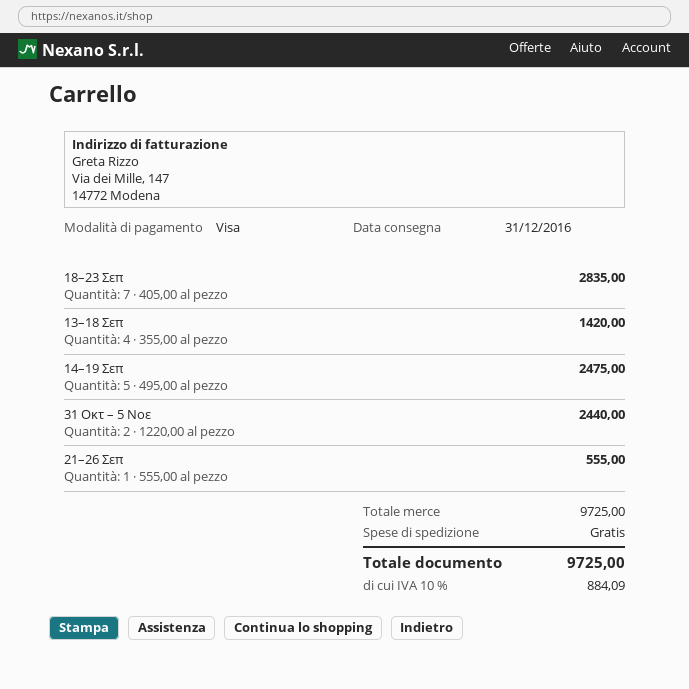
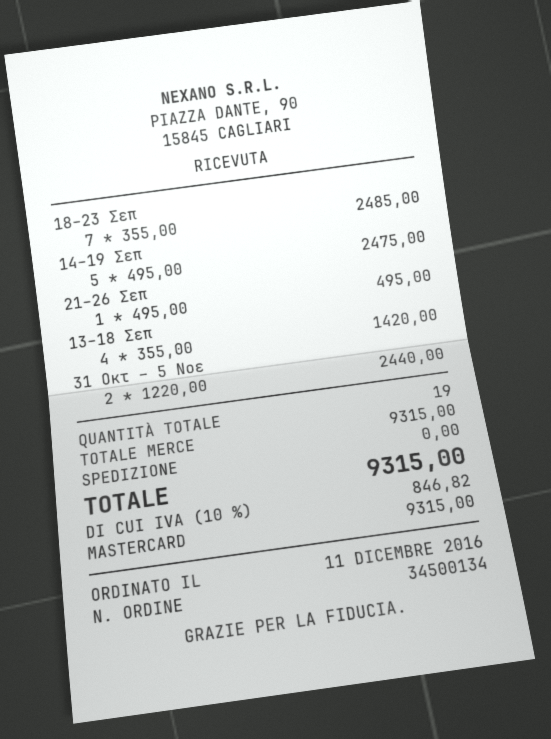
payment method: Visa -> Mastercard
18–23 Σεπ: 7 x 405.00 = 2835.00 -> 7 x 355.00 = 2485.00
21–26 Σεπ: 1 x 555.00 = 555.00 -> 1 x 495.00 = 495.00
subtotal: 9725.00 -> 9315.00
tax: 10% = 884.09 -> 10% = 846.82
total: 9725.00 -> 9315.00

